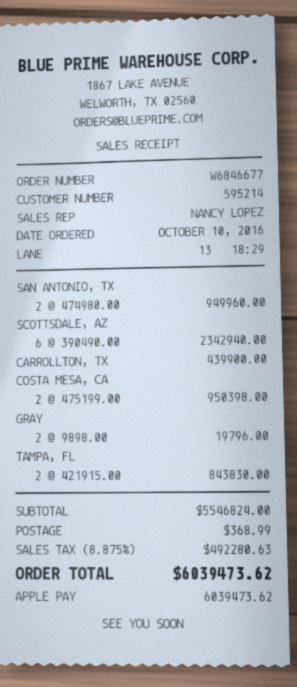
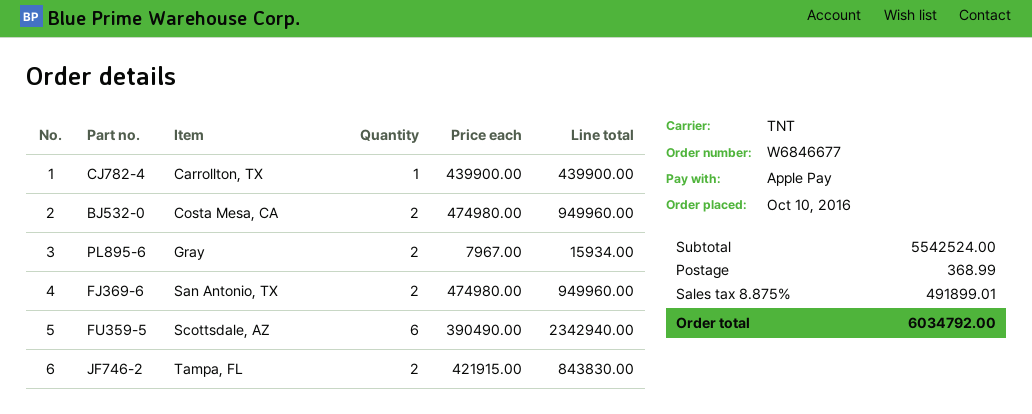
COSTA MESA, CA: 2 x 475199.00 = 950398.00 -> 2 x 474980.00 = 949960.00
GRAY: 2 x 9898.00 = 19796.00 -> 2 x 7967.00 = 15934.00
subtotal: 5546824.00 -> 5542524.00
tax: 8.875% = 492280.63 -> 8.875% = 491899.01
total: 6039473.62 -> 6034792.00

